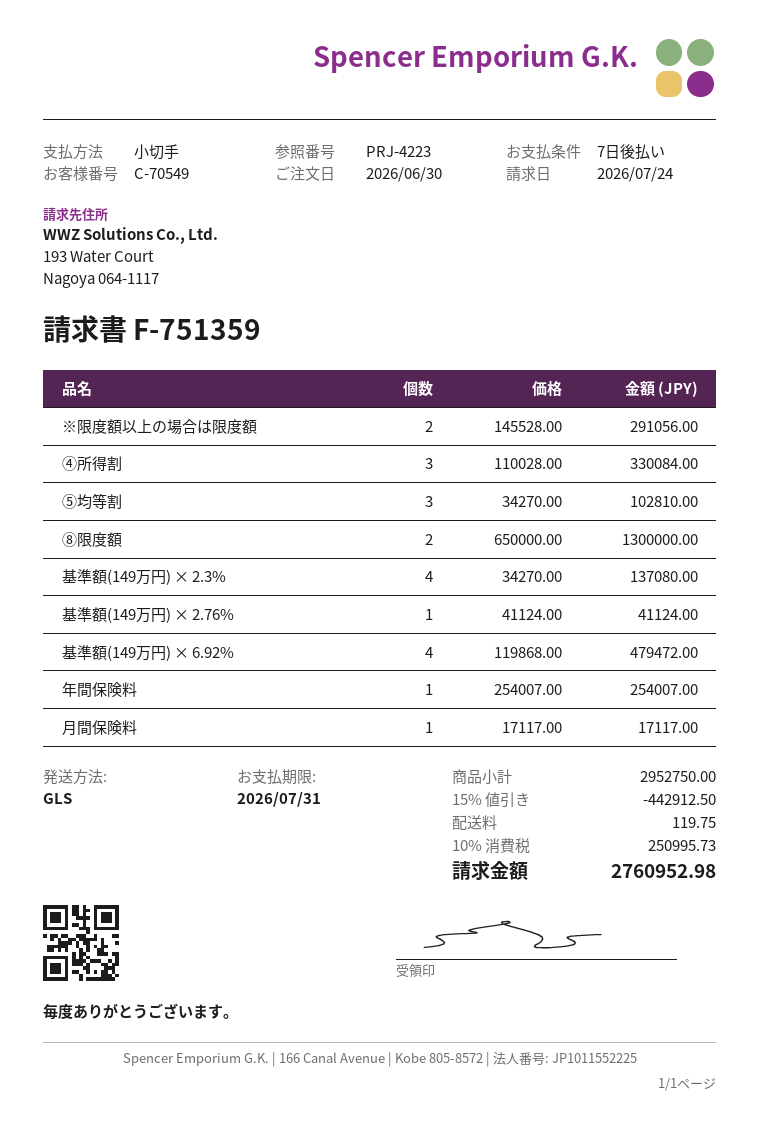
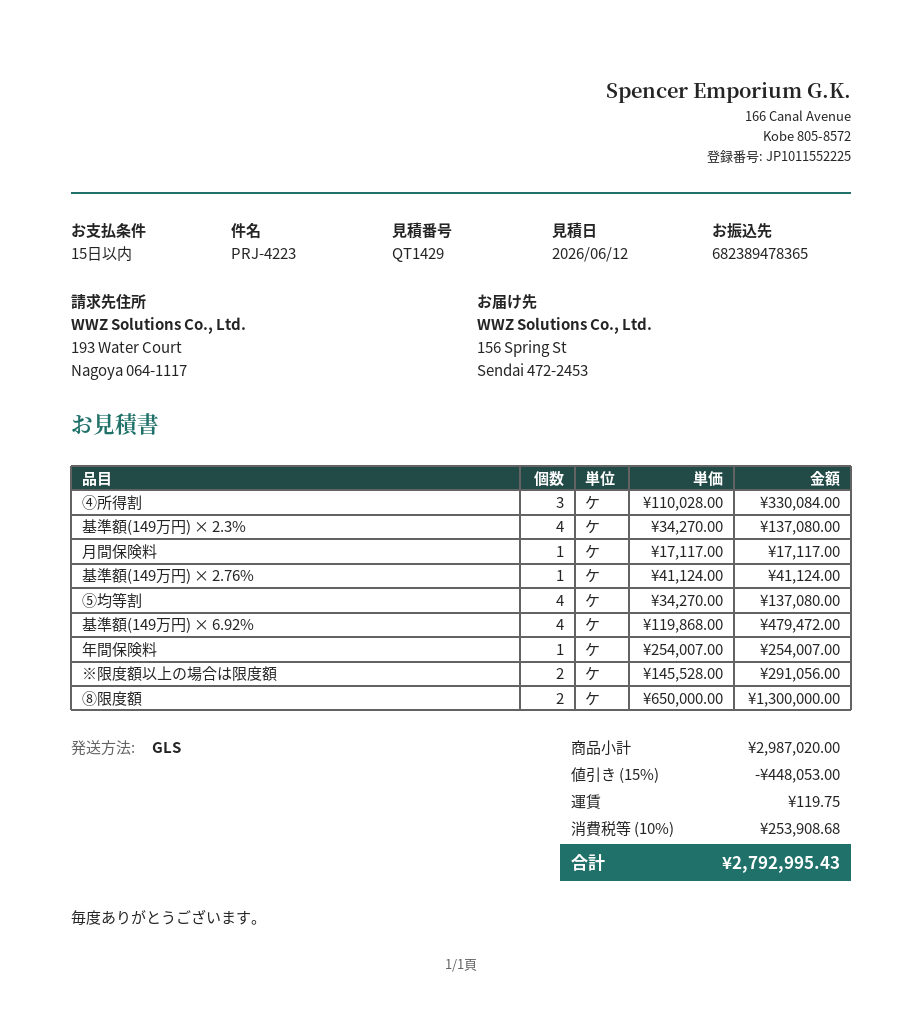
payment terms: 7 days -> 15 days
⑤均等割: 3 x 34270.00 = 102810.00 -> 4 x 34270.00 = 137080.00
subtotal: 2952750.00 -> 2987020.00
discount: 15% = 442912.50 -> 15% = 448053.00
tax: 10% = 250995.73 -> 10% = 253908.68
total: 2760952.98 -> 2792995.43

